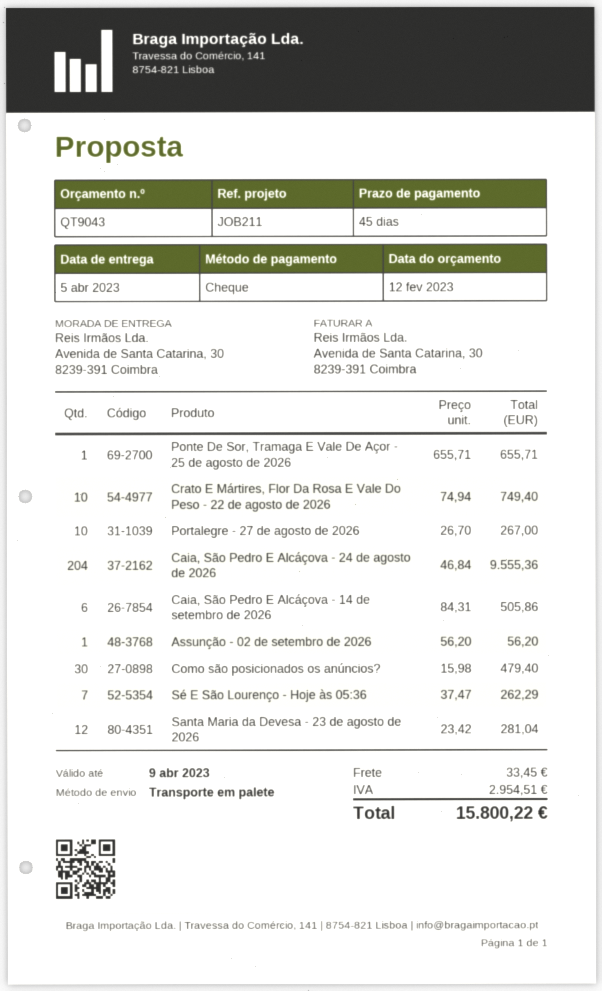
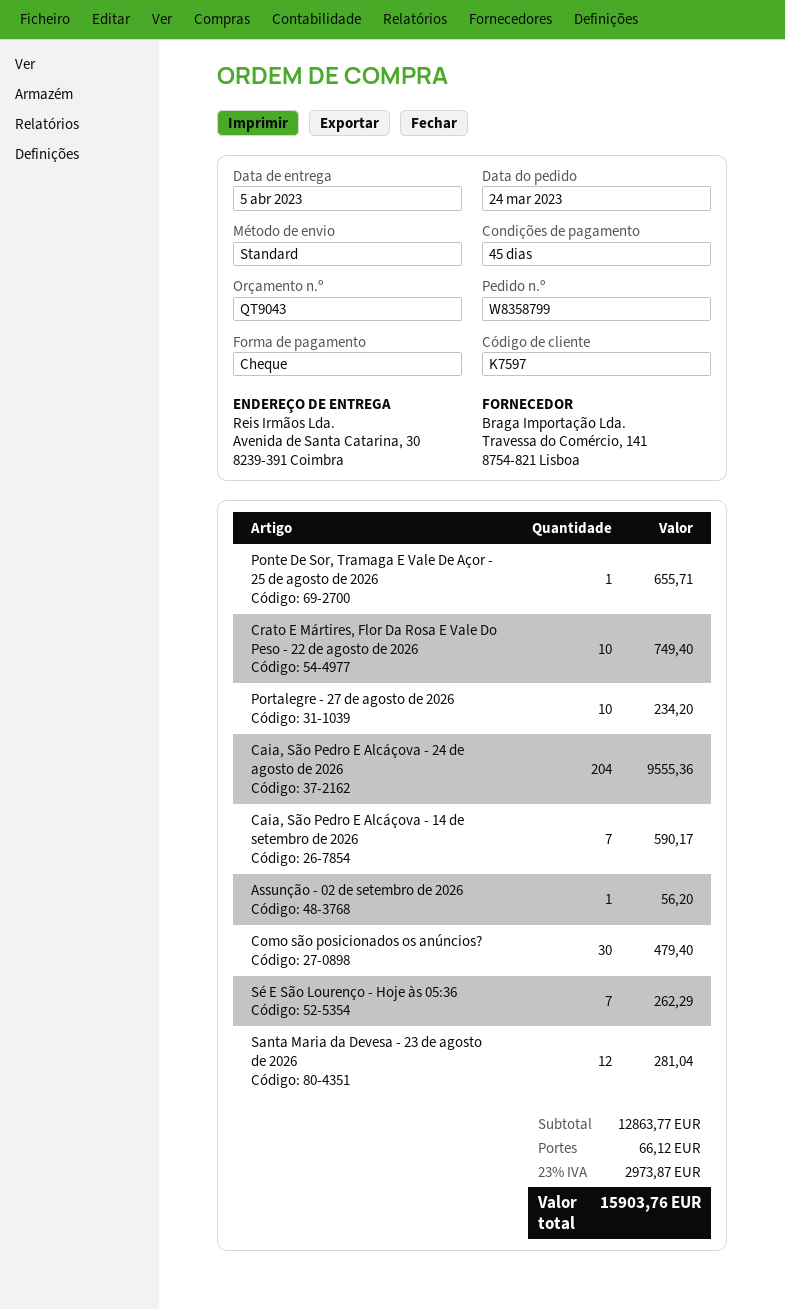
shipping method: pallet freight -> standard
Portalegre - 27 de agosto de 2026: 10 for 267.00 -> 10 for 234.20
Caia, São Pedro E Alcáçova - 14 de setembro de 2026: 6 for 505.86 -> 7 for 590.17
shipping: 33.45 -> 66.12
tax: 2954.51 -> 2973.87
total: 15800.22 -> 15903.76

